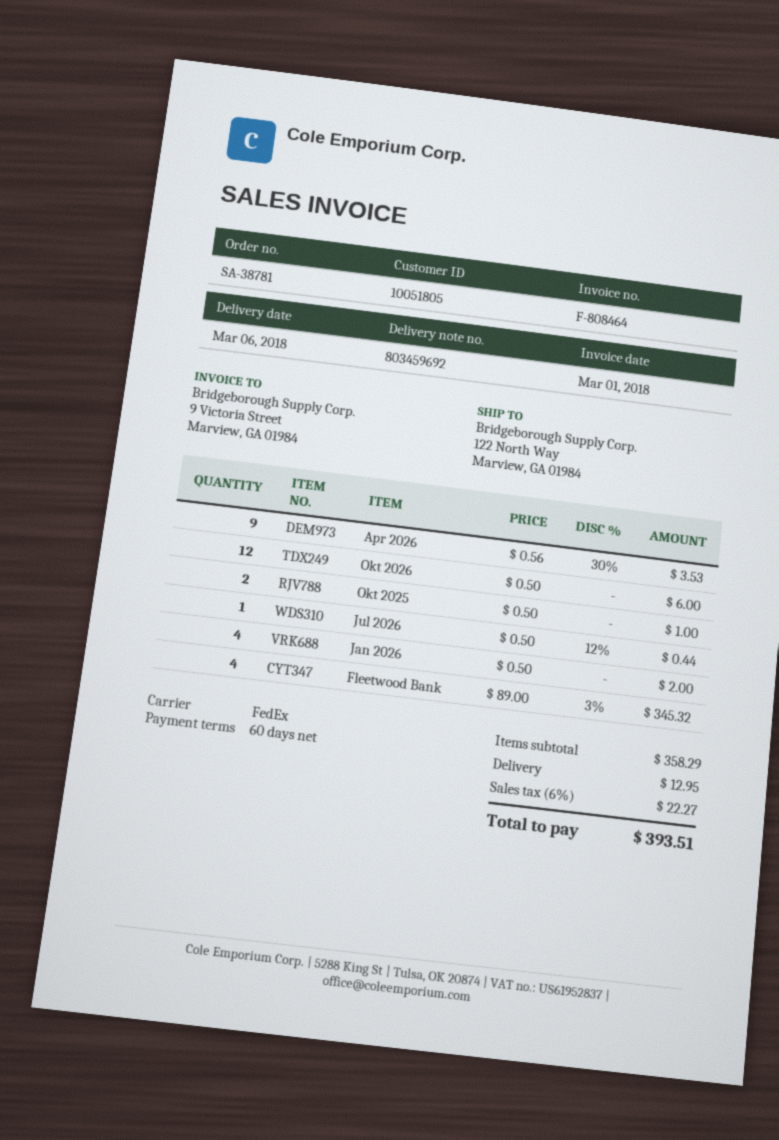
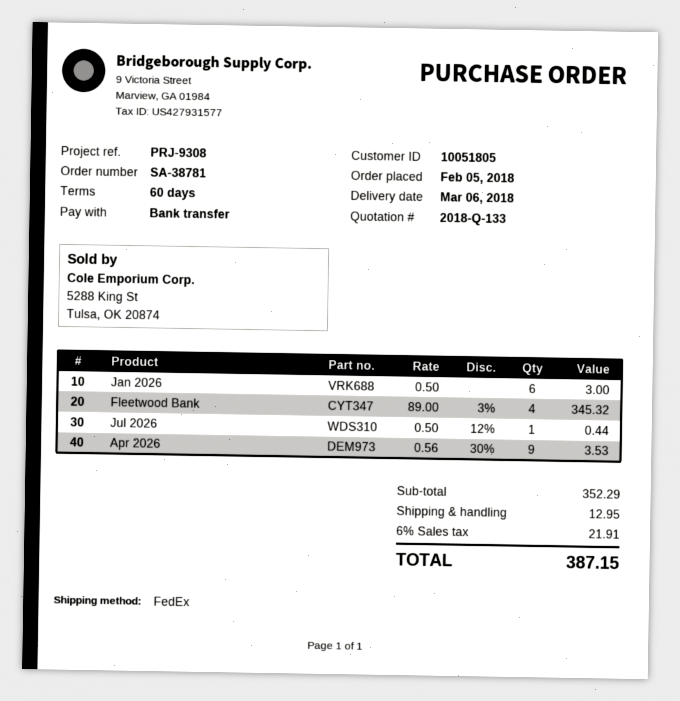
Okt 2026: 12 x 0.50 = 6.00 -> none
Okt 2025: 2 x 0.50 = 1.00 -> none
Jan 2026: 4 x 0.50 = 2.00 -> 6 x 0.50 = 3.00
subtotal: 358.29 -> 352.29
tax: 6% = 22.27 -> 6% = 21.91
total: 393.51 -> 387.15

